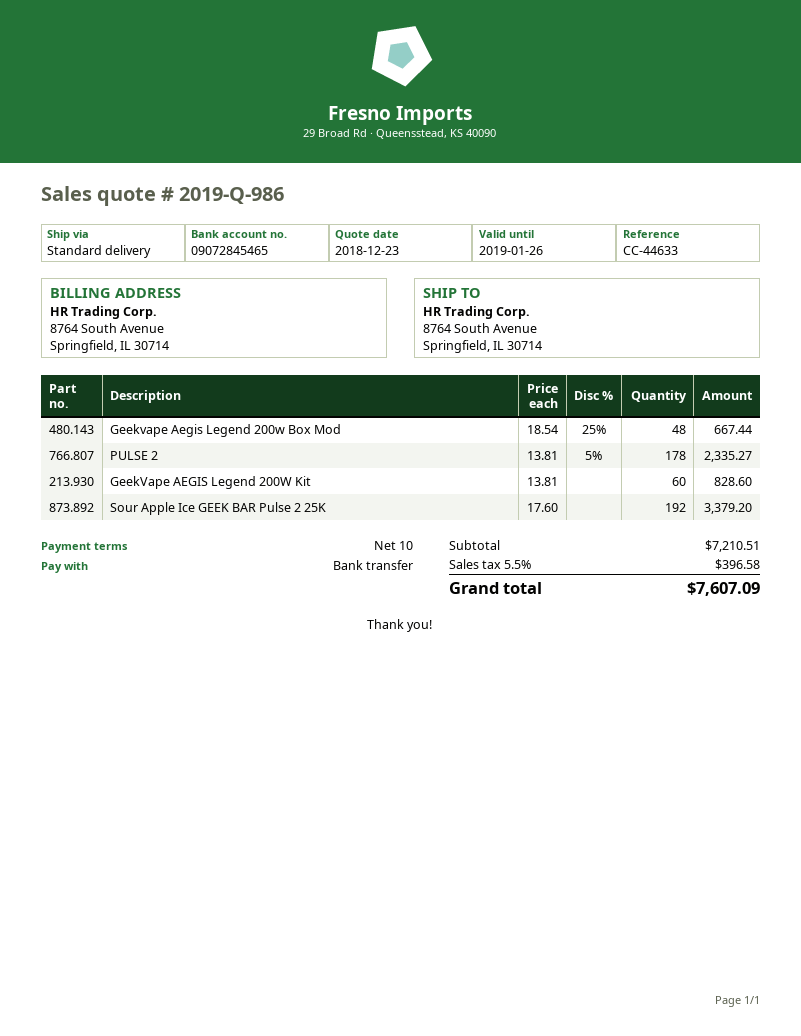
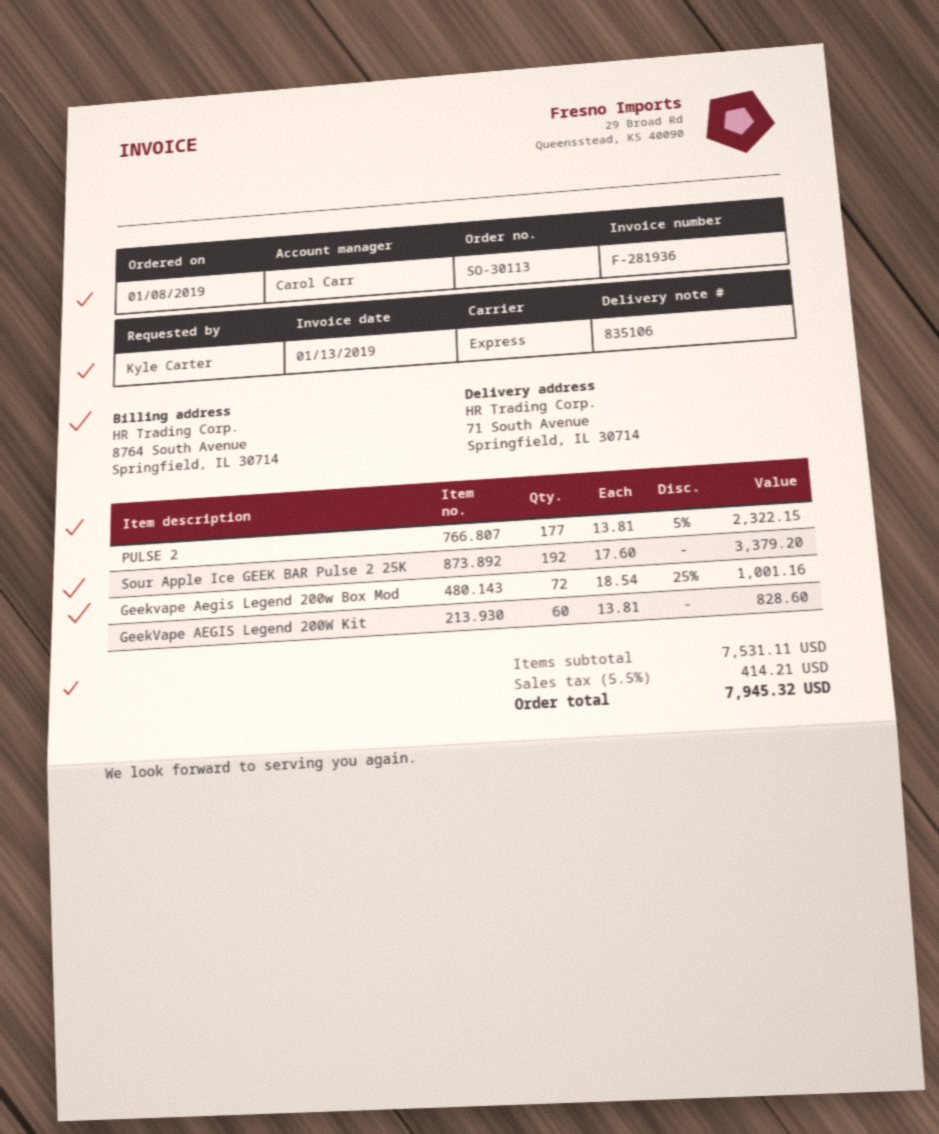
shipping method: standard -> express
ship to: 8764 South Avenue, Springfield, IL 30714 -> 71 South Avenue, Springfield, IL 30714
Geekvape Aegis Legend 200w Box Mod: 48 x 18.54 - 25% = 667.44 -> 72 x 18.54 - 25% = 1001.16
PULSE 2: 178 x 13.81 - 5% = 2335.27 -> 177 x 13.81 - 5% = 2322.15
subtotal: 7210.51 -> 7531.11
tax: 5.5% = 396.58 -> 5.5% = 414.21
total: 7607.09 -> 7945.32

